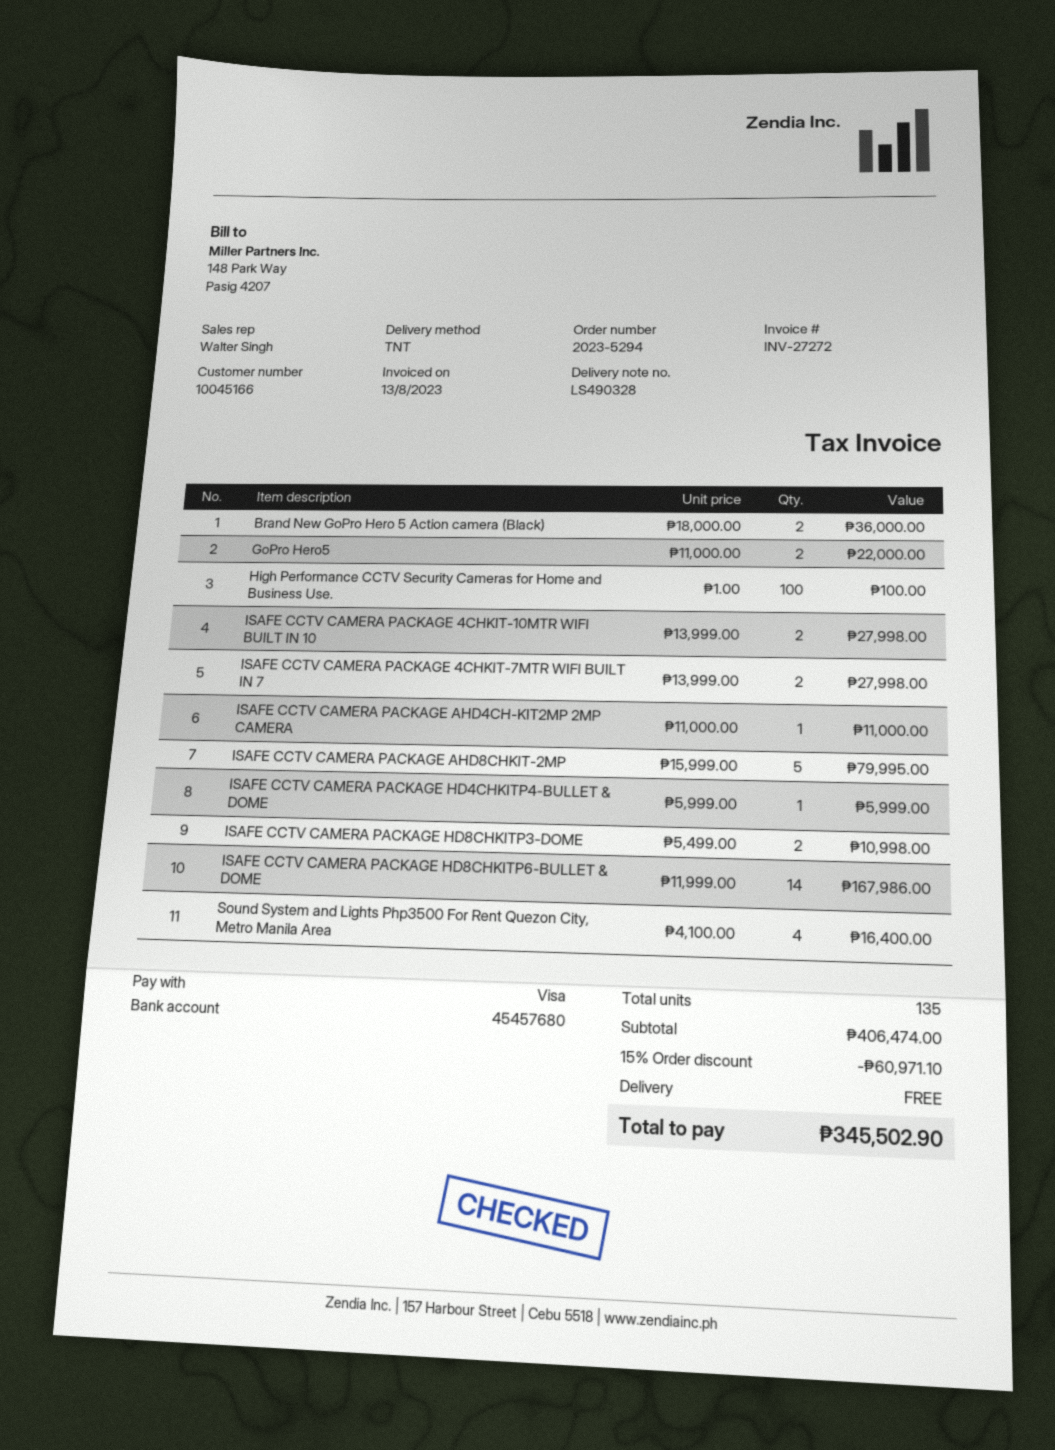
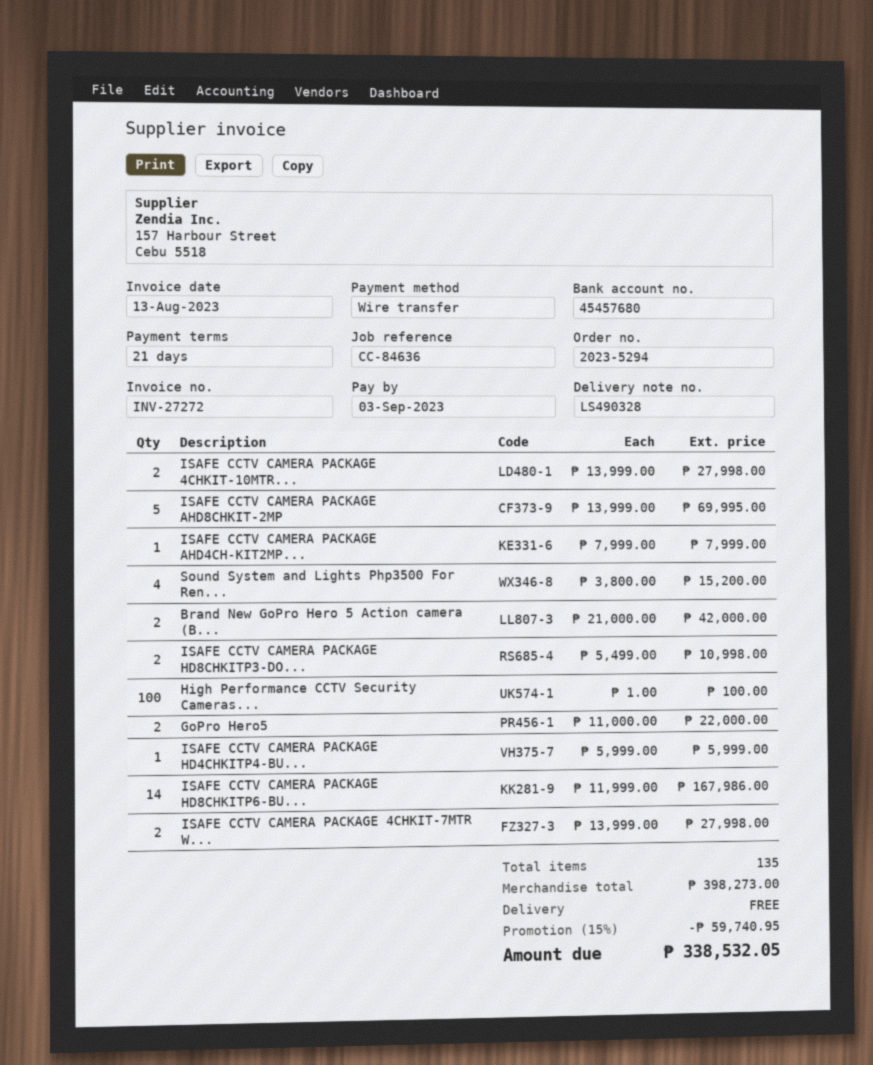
payment method: Visa -> bank transfer
Brand New GoPro Hero 5 Action camera (Black): 2 x 18000.00 = 36000.00 -> 2 x 21000.00 = 42000.00
ISAFE CCTV CAMERA PACKAGE AHD4CH-KIT2MP 2MP CAMERA: 1 x 11000.00 = 11000.00 -> 1 x 7999.00 = 7999.00
ISAFE CCTV CAMERA PACKAGE AHD8CHKIT-2MP: 5 x 15999.00 = 79995.00 -> 5 x 13999.00 = 69995.00
Sound System and Lights Php3500 For Rent Quezon City, Metro Manila Area: 4 x 4100.00 = 16400.00 -> 4 x 3800.00 = 15200.00
subtotal: 406474.00 -> 398273.00
discount: 15% = 60971.10 -> 15% = 59740.95
total: 345502.90 -> 338532.05

